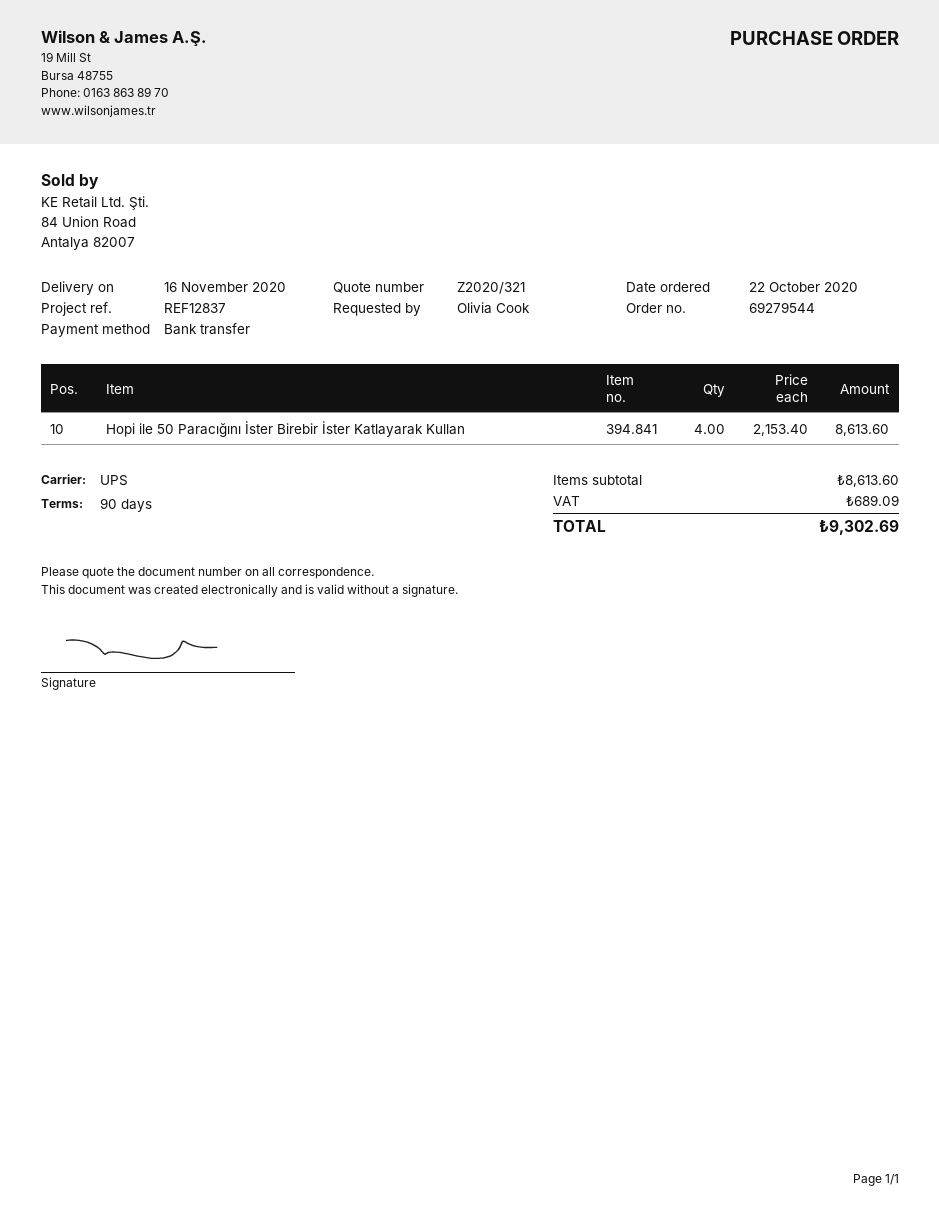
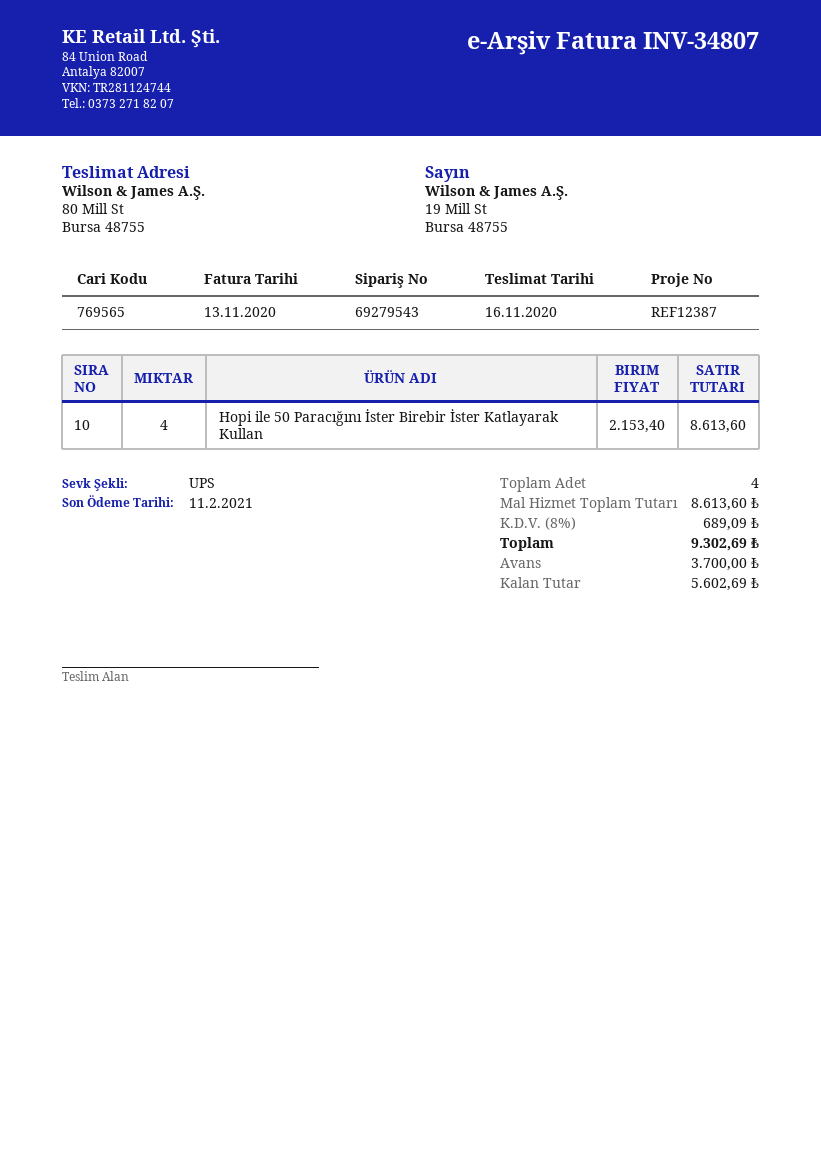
order number: 69279544 -> 69279543
reference: REF12837 -> REF12387

